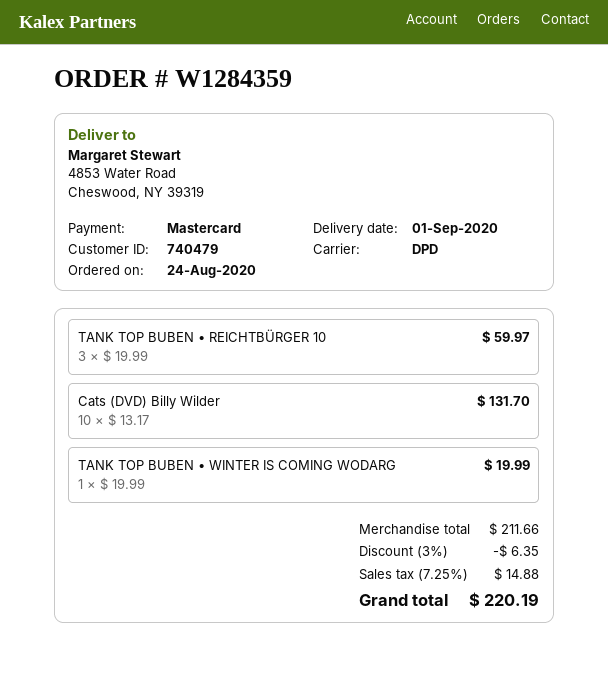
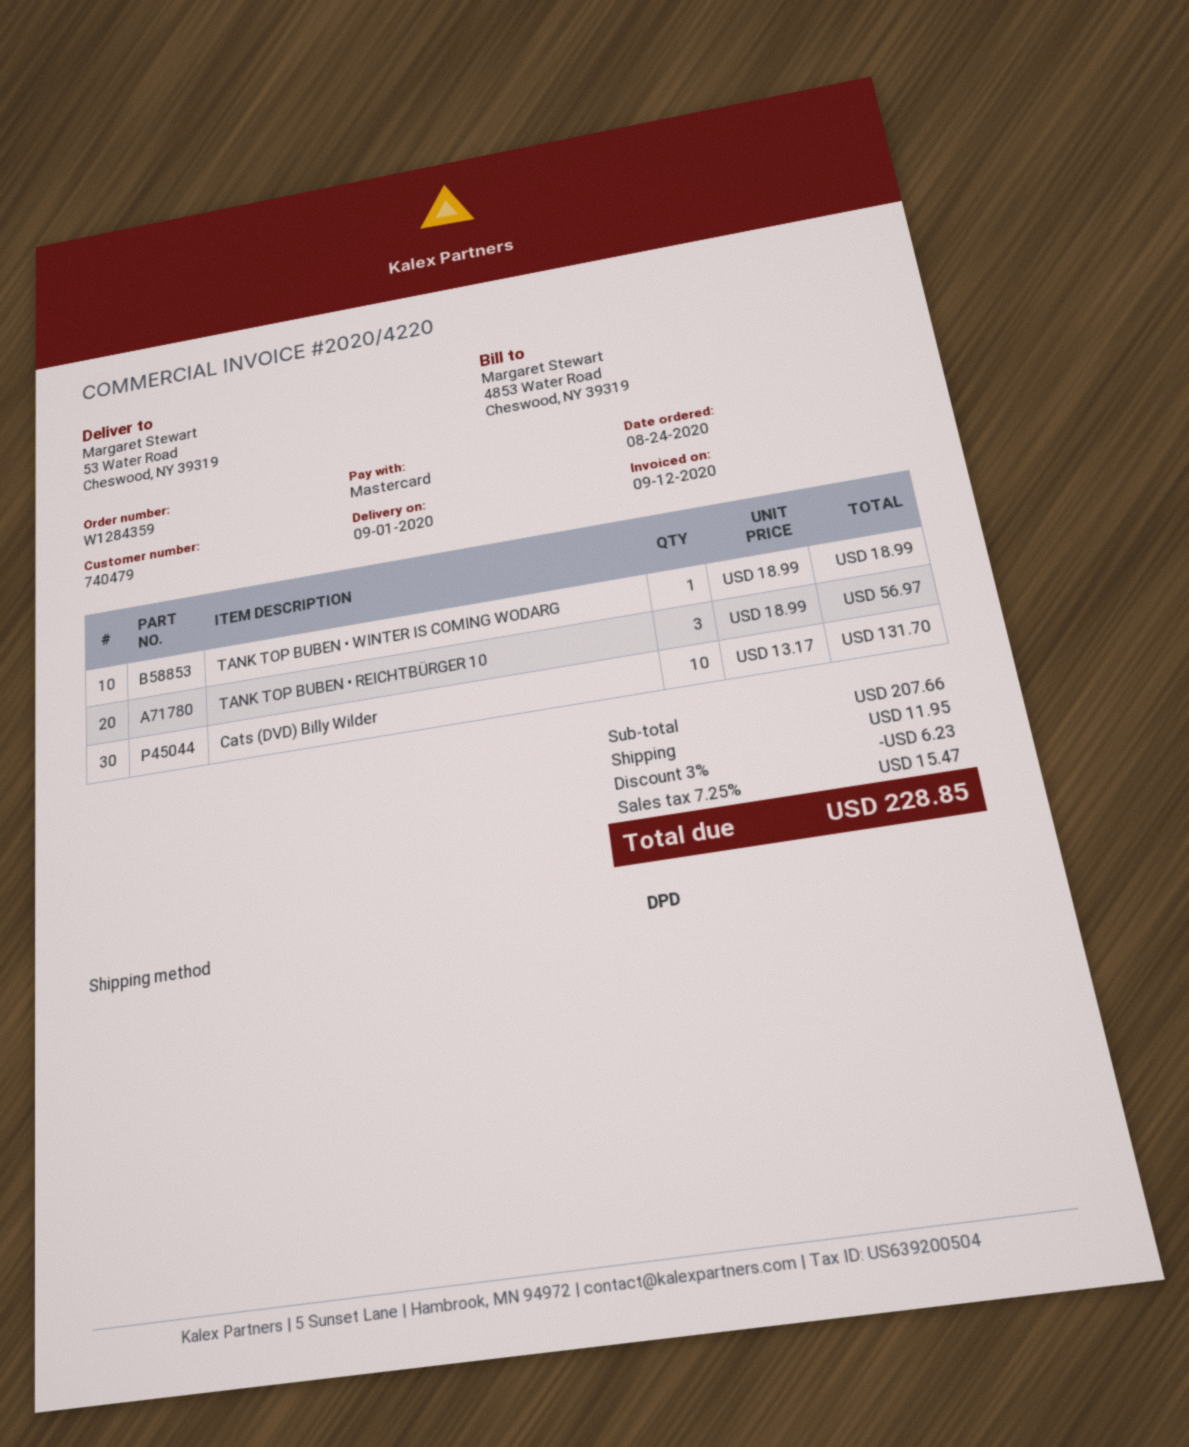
ship to: 4853 Water Road, Cheswood, NY 39319 -> 53 Water Road, Cheswood, NY 39319
TANK TOP BUBEN • REICHTBÜRGER 10: 3 x 19.99 = 59.97 -> 3 x 18.99 = 56.97
TANK TOP BUBEN • WINTER IS COMING WODARG: 1 x 19.99 = 19.99 -> 1 x 18.99 = 18.99
subtotal: 211.66 -> 207.66
discount: 3% = 6.35 -> 3% = 6.23
shipping: none -> 11.95
tax: 7.25% = 14.88 -> 7.25% = 15.47
total: 220.19 -> 228.85

